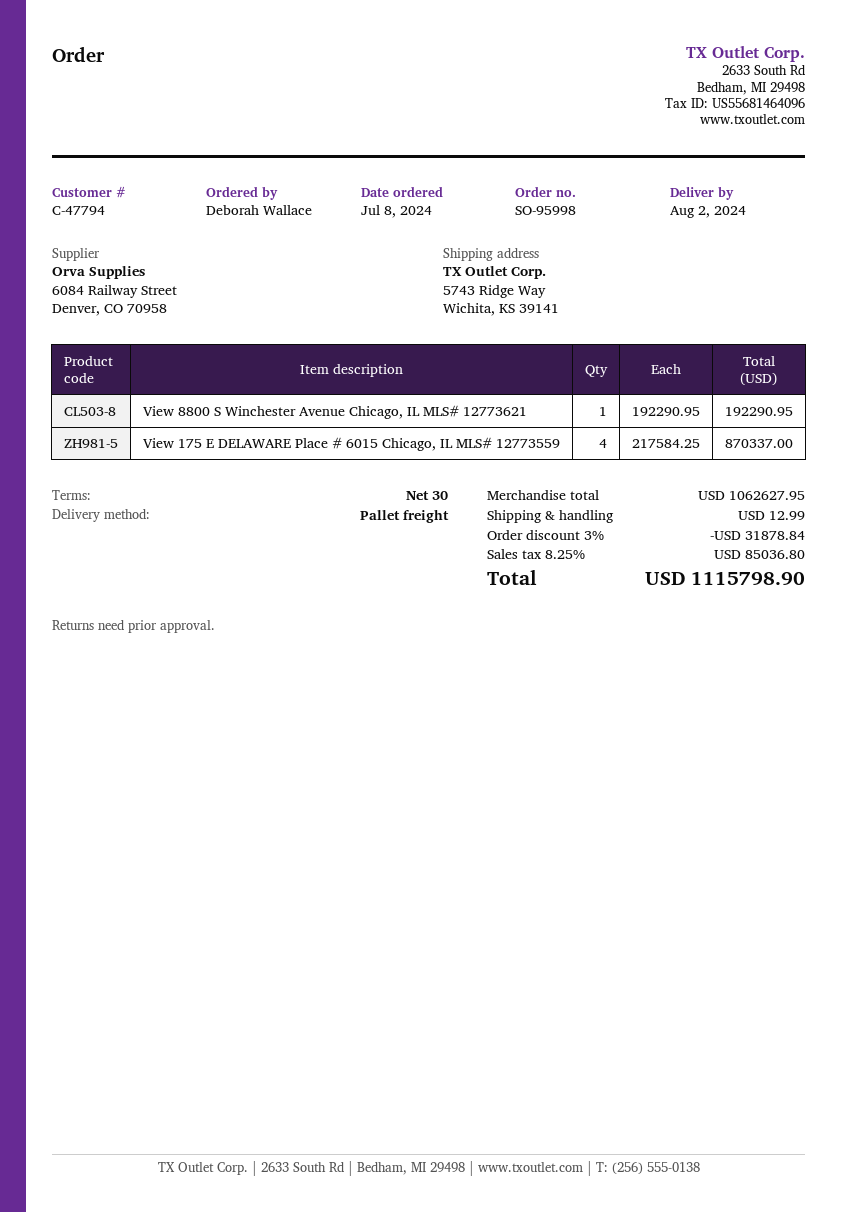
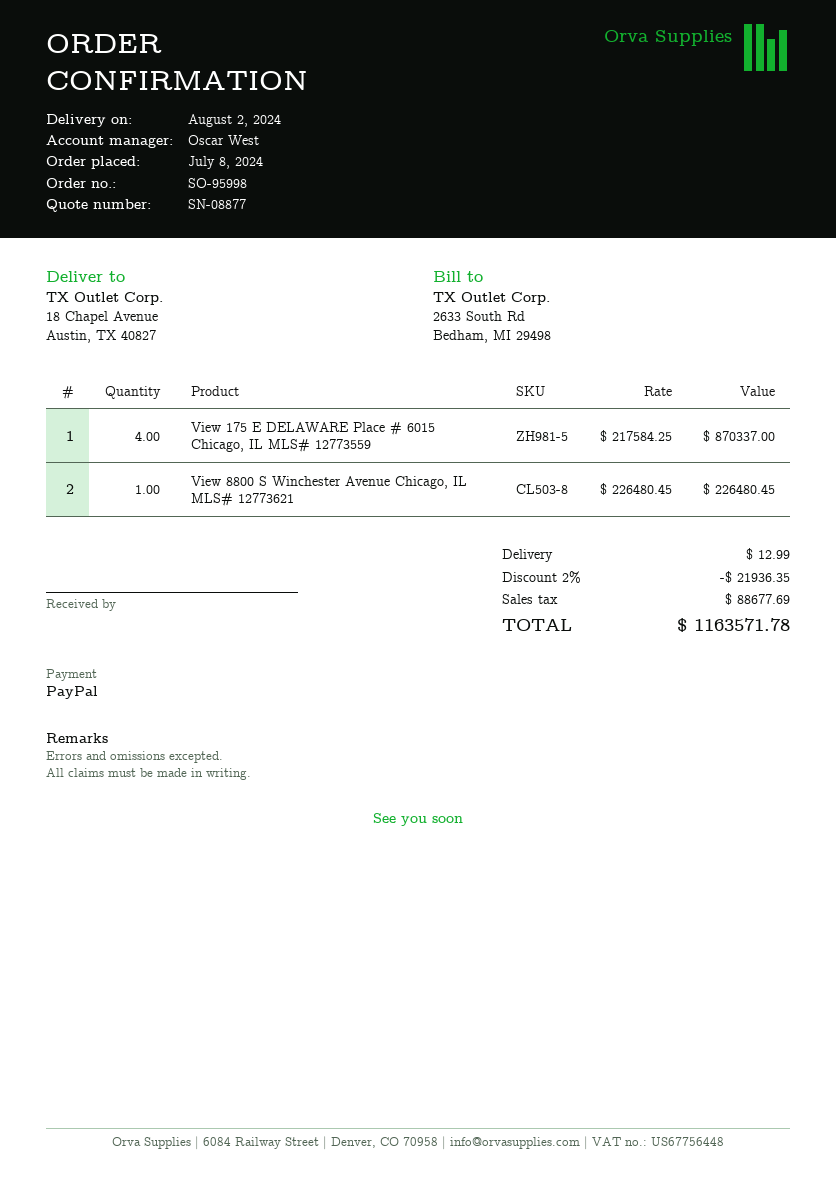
ship to: 5743 Ridge Way, Wichita, KS 39141 -> 18 Chapel Avenue, Austin, TX 40827
View 8800 S Winchester Avenue Chicago, IL MLS# 12773621: 1 x 192290.95 = 192290.95 -> 1 x 226480.45 = 226480.45
discount: 3% = 31878.84 -> 2% = 21936.35
tax: 85036.80 -> 88677.69
total: 1115798.90 -> 1163571.78

